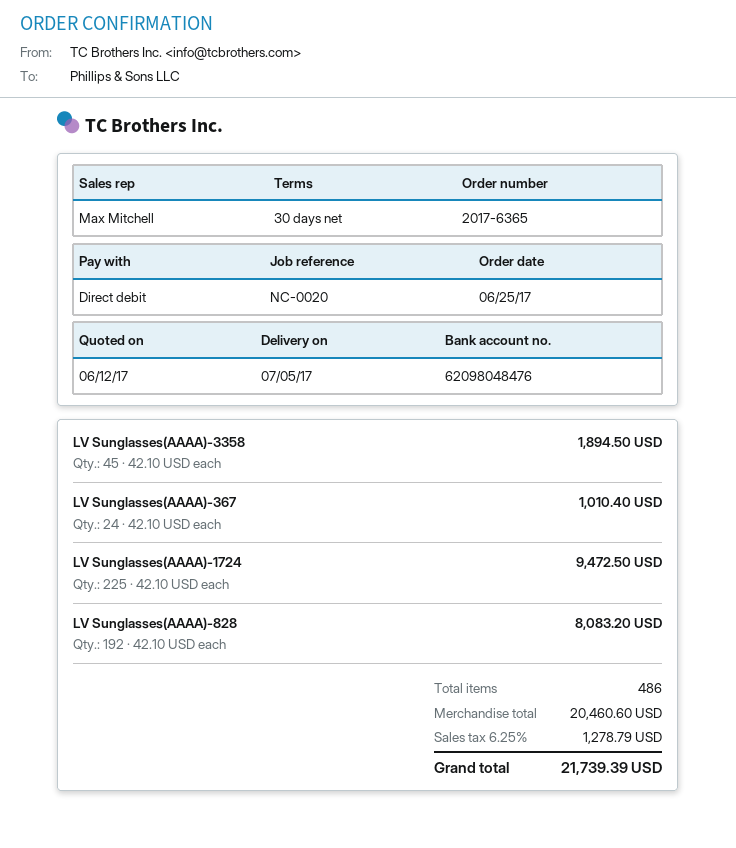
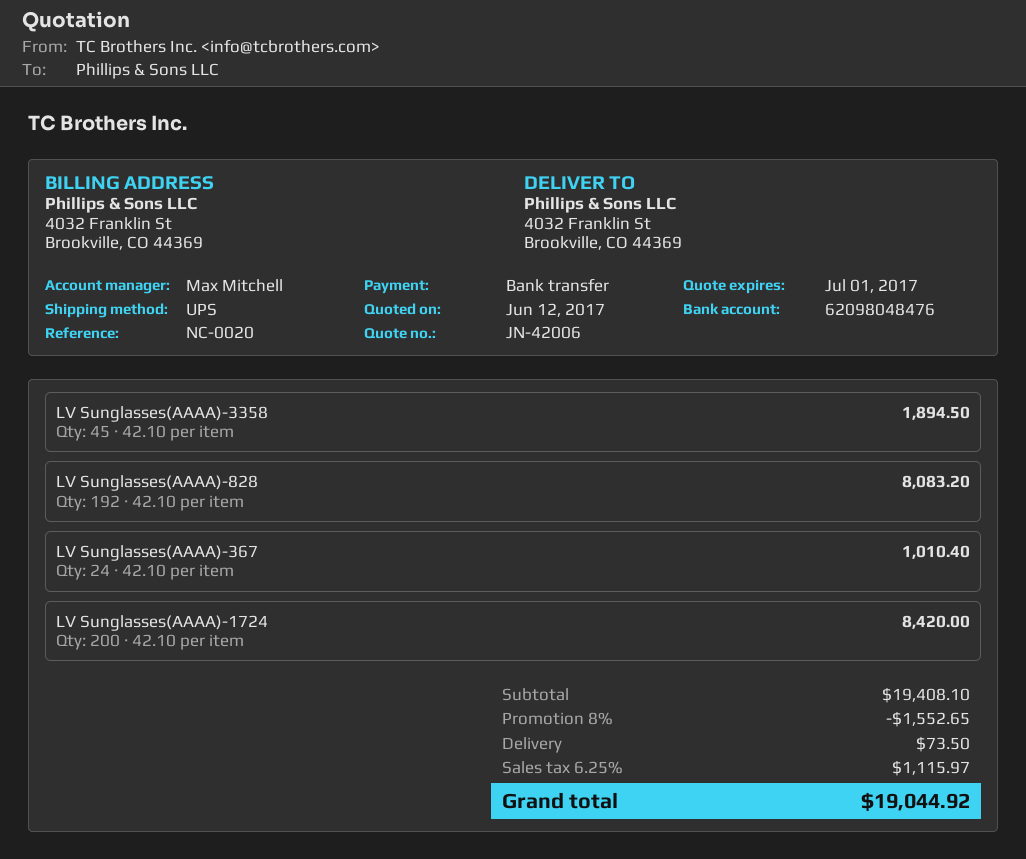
payment method: direct debit -> bank transfer
LV Sunglasses(AAAA)-1724: 225 x 42.10 = 9472.50 -> 200 x 42.10 = 8420.00
subtotal: 20460.60 -> 19408.10
discount: none -> 8% = 1552.65
shipping: none -> 73.50
tax: 6.25% = 1278.79 -> 6.25% = 1115.97
total: 21739.39 -> 19044.92

